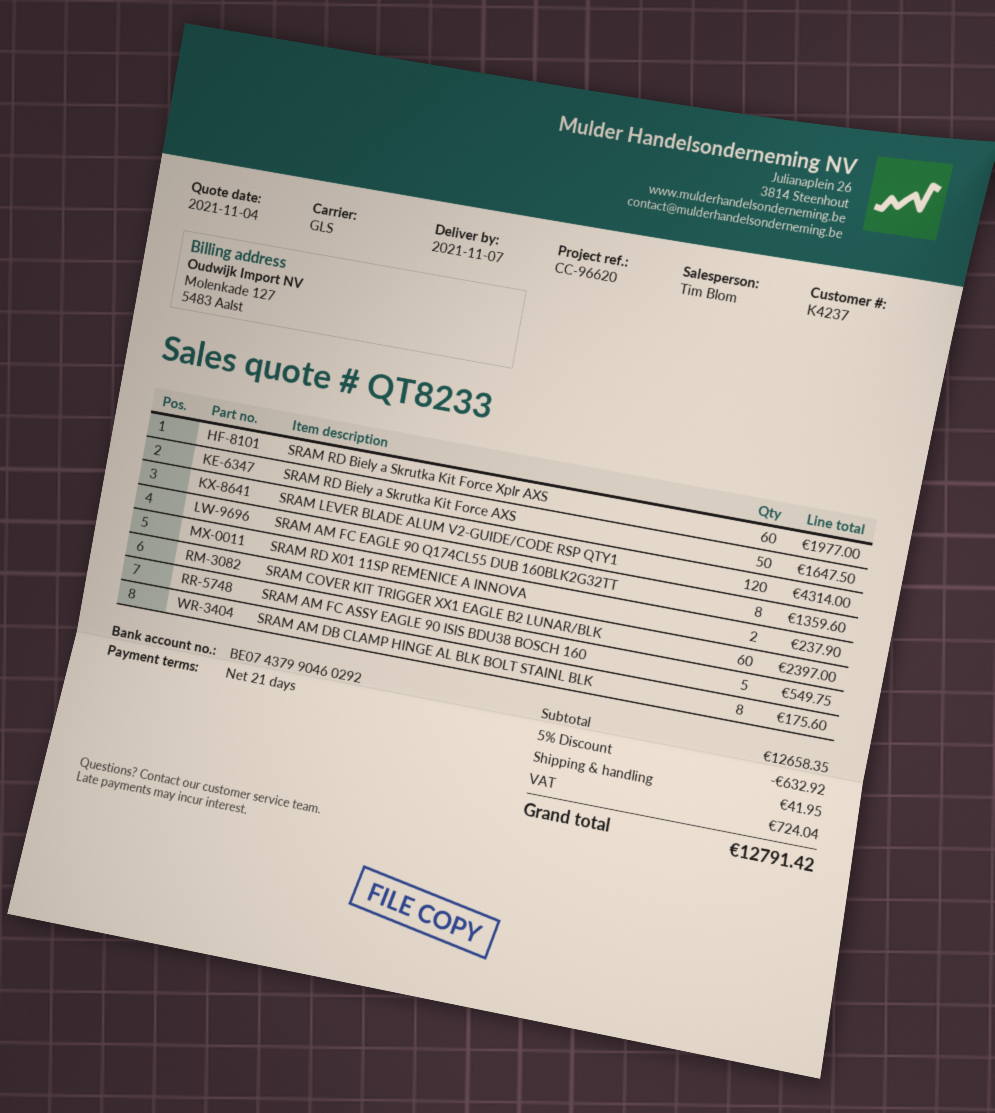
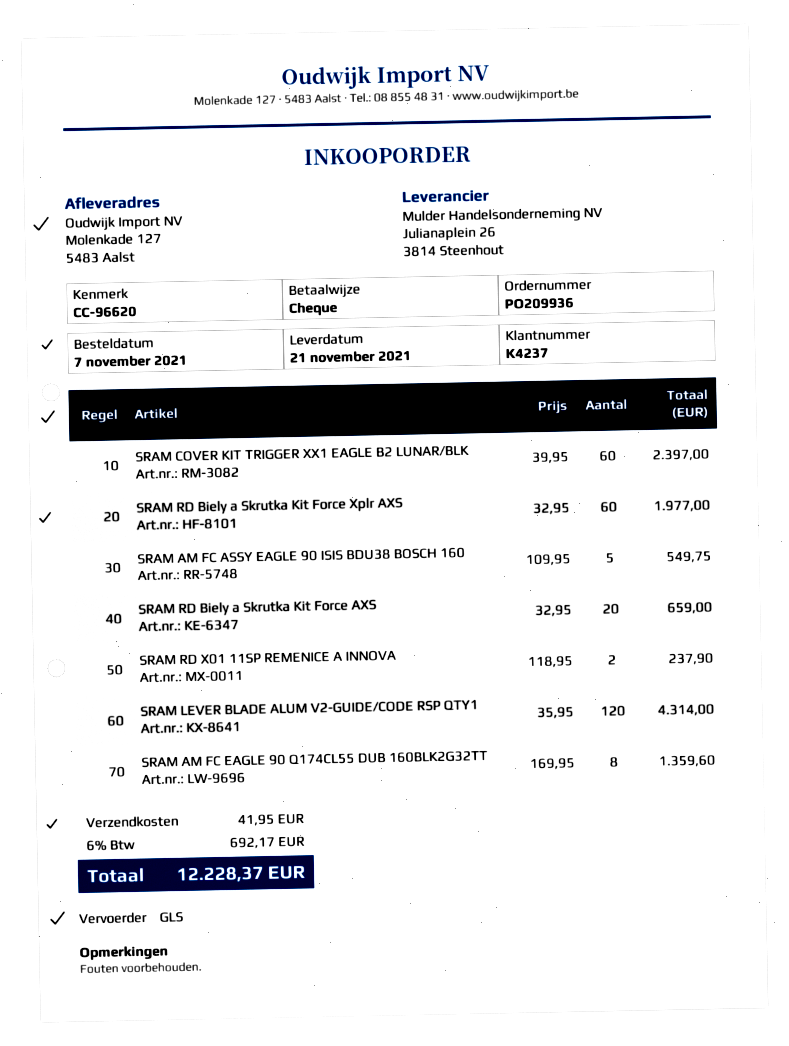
delivery date: 2021-11-07 -> 2021-11-21
SRAM RD Biely a Skrutka Kit Force AXS: 50 for 1647.50 -> 20 for 659.00
SRAM AM DB CLAMP HINGE AL BLK BOLT STAINL BLK: 8 for 175.60 -> none
discount: 5% = 632.92 -> none
tax: 724.04 -> 692.17
total: 12791.42 -> 12228.37

